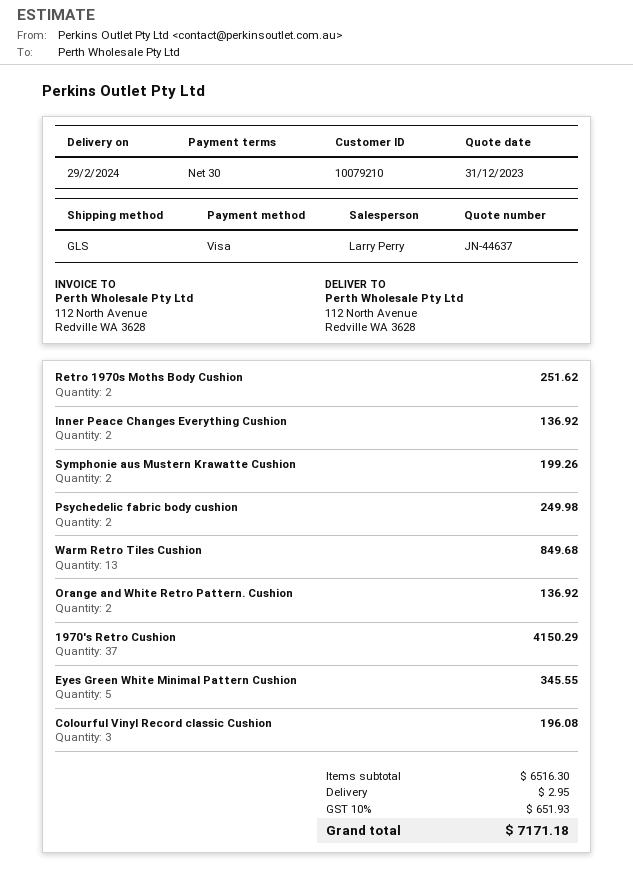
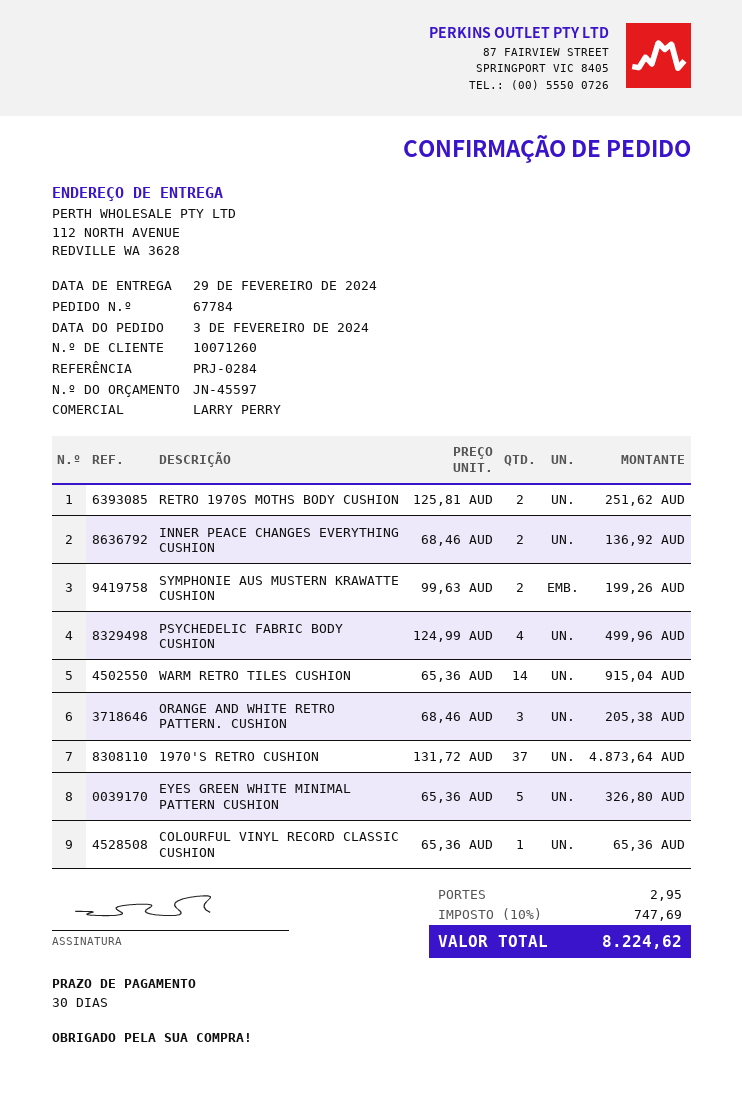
quote number: JN-44637 -> JN-45597
customer number: 10079210 -> 10071260
Psychedelic fabric body cushion: 2 for 249.98 -> 4 for 499.96
Warm Retro Tiles Cushion: 13 for 849.68 -> 14 for 915.04
Orange and White Retro Pattern. Cushion: 2 for 136.92 -> 3 for 205.38
1970's Retro Cushion: 37 for 4150.29 -> 37 for 4873.64
Eyes Green White Minimal Pattern Cushion: 5 for 345.55 -> 5 for 326.80
Colourful Vinyl Record classic Cushion: 3 for 196.08 -> 1 for 65.36
tax: 10% = 651.93 -> 10% = 747.69
total: 7171.18 -> 8224.62

